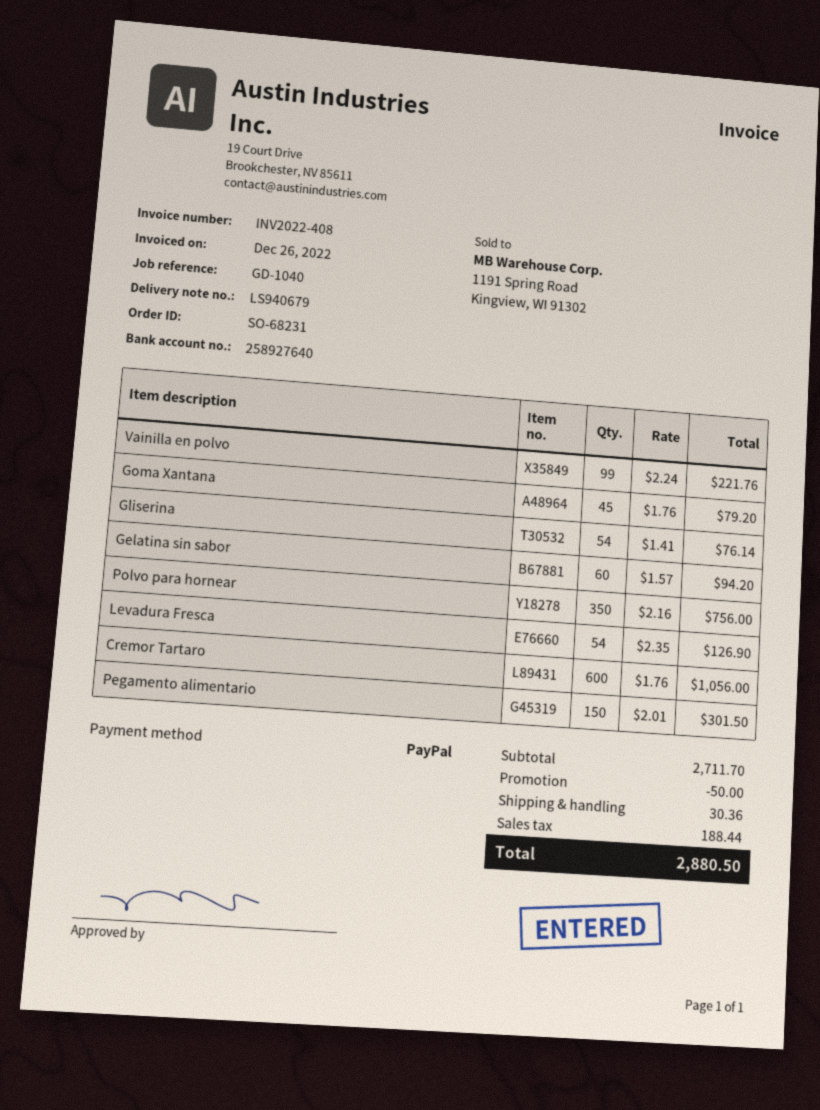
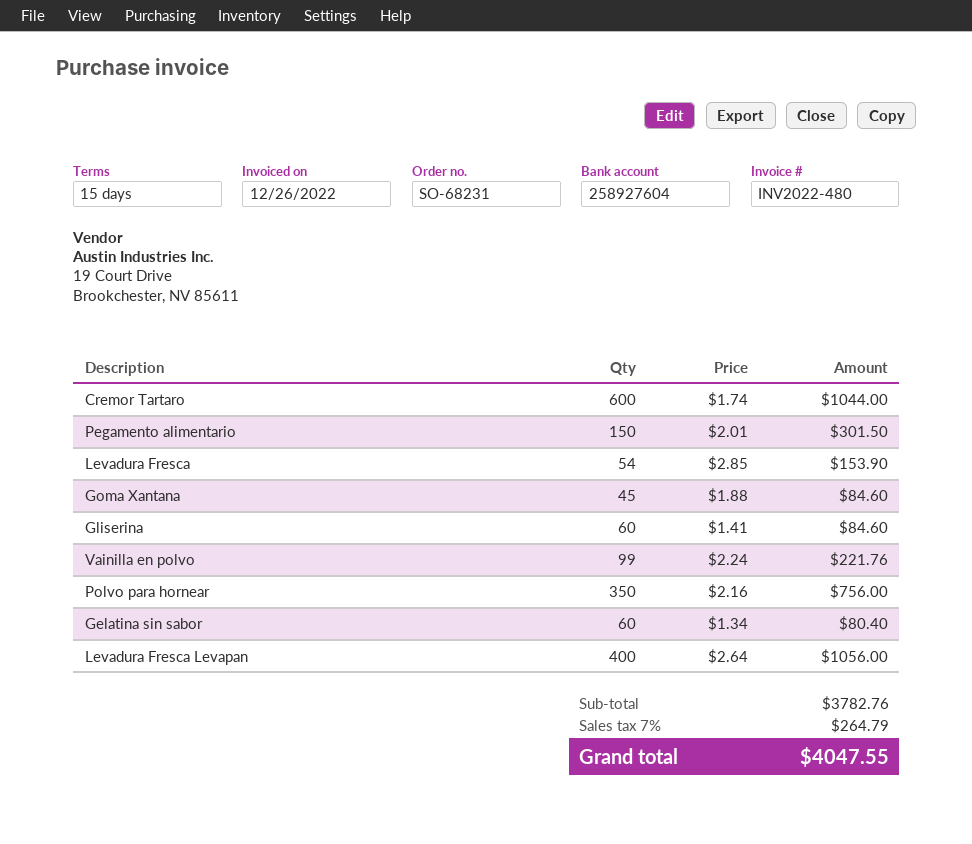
invoice number: INV2022-408 -> INV2022-480
bank account: 258927640 -> 258927604
Goma Xantana: 45 x 1.76 = 79.20 -> 45 x 1.88 = 84.60
Gliserina: 54 x 1.41 = 76.14 -> 60 x 1.41 = 84.60
Gelatina sin sabor: 60 x 1.57 = 94.20 -> 60 x 1.34 = 80.40
Levadura Fresca: 54 x 2.35 = 126.90 -> 54 x 2.85 = 153.90
Cremor Tartaro: 600 x 1.76 = 1056.00 -> 600 x 1.74 = 1044.00
Levadura Fresca Levapan: none -> 400 x 2.64 = 1056.00
subtotal: 2711.70 -> 3782.76
discount: 50.00 -> none
shipping: 30.36 -> none
tax: 188.44 -> 264.79
total: 2880.50 -> 4047.55

